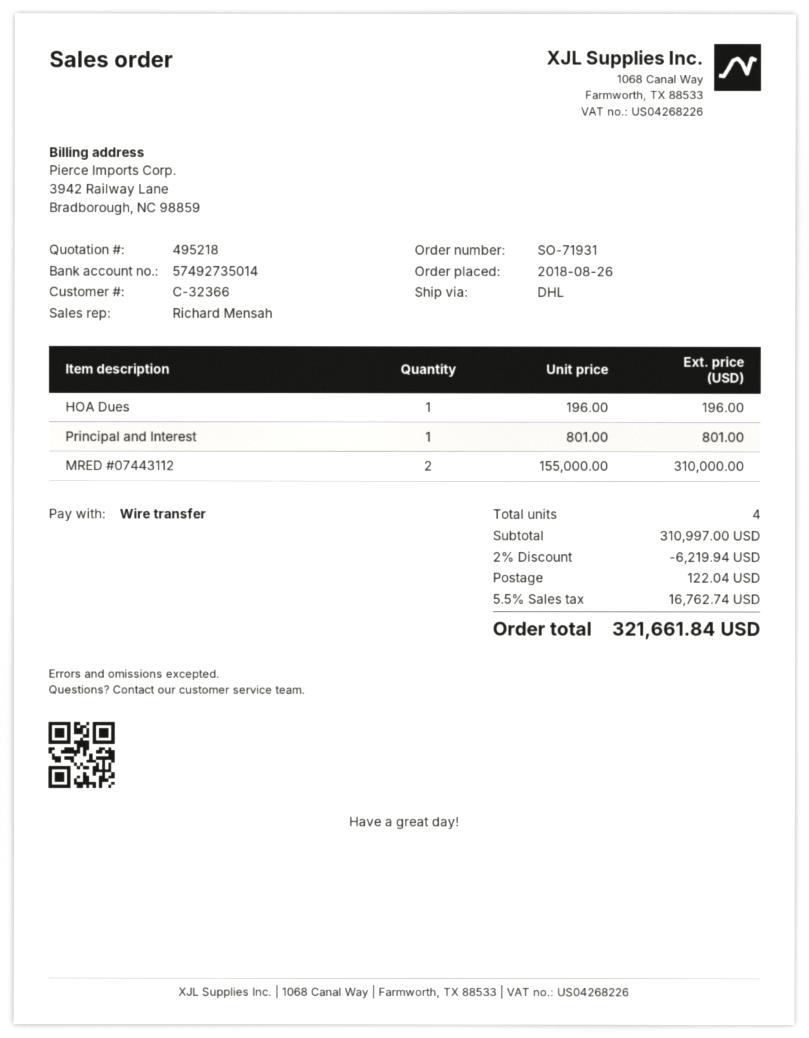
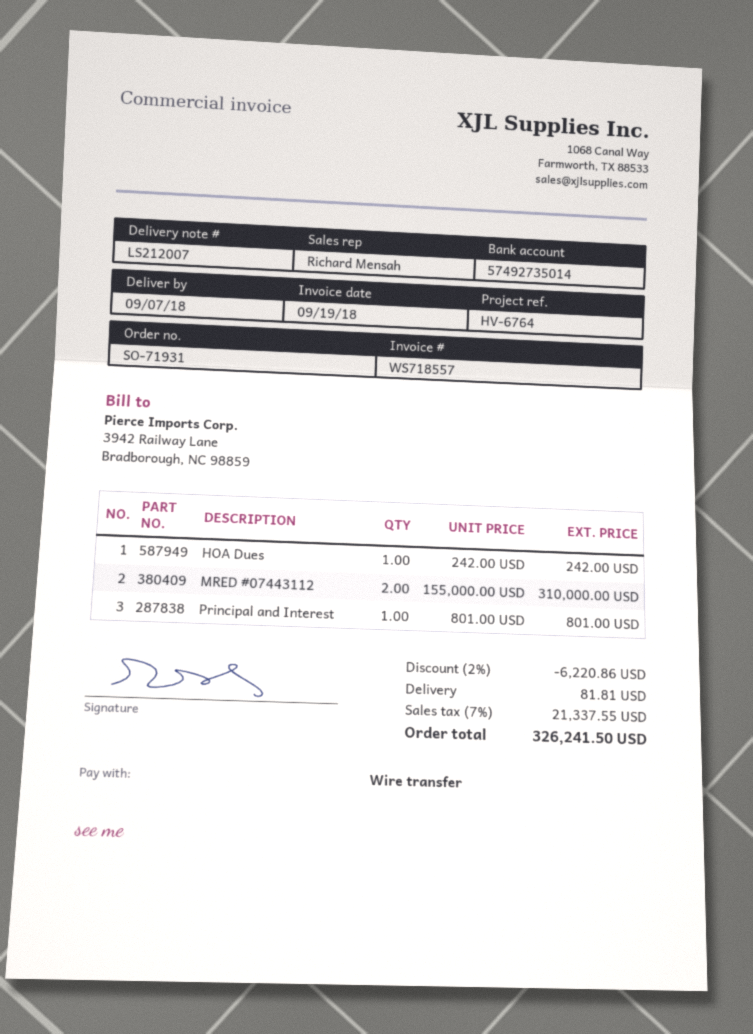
HOA Dues: 1 x 196.00 = 196.00 -> 1 x 242.00 = 242.00
discount: 2% = 6219.94 -> 2% = 6220.86
shipping: 122.04 -> 81.81
tax: 5.5% = 16762.74 -> 7% = 21337.55
total: 321661.84 -> 326241.50

